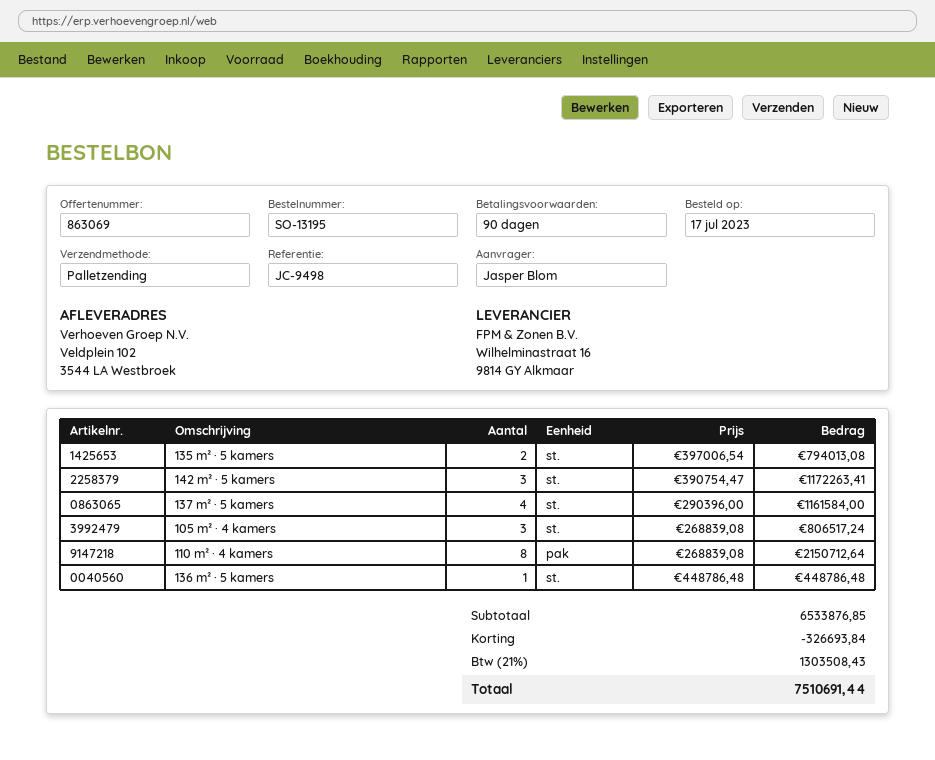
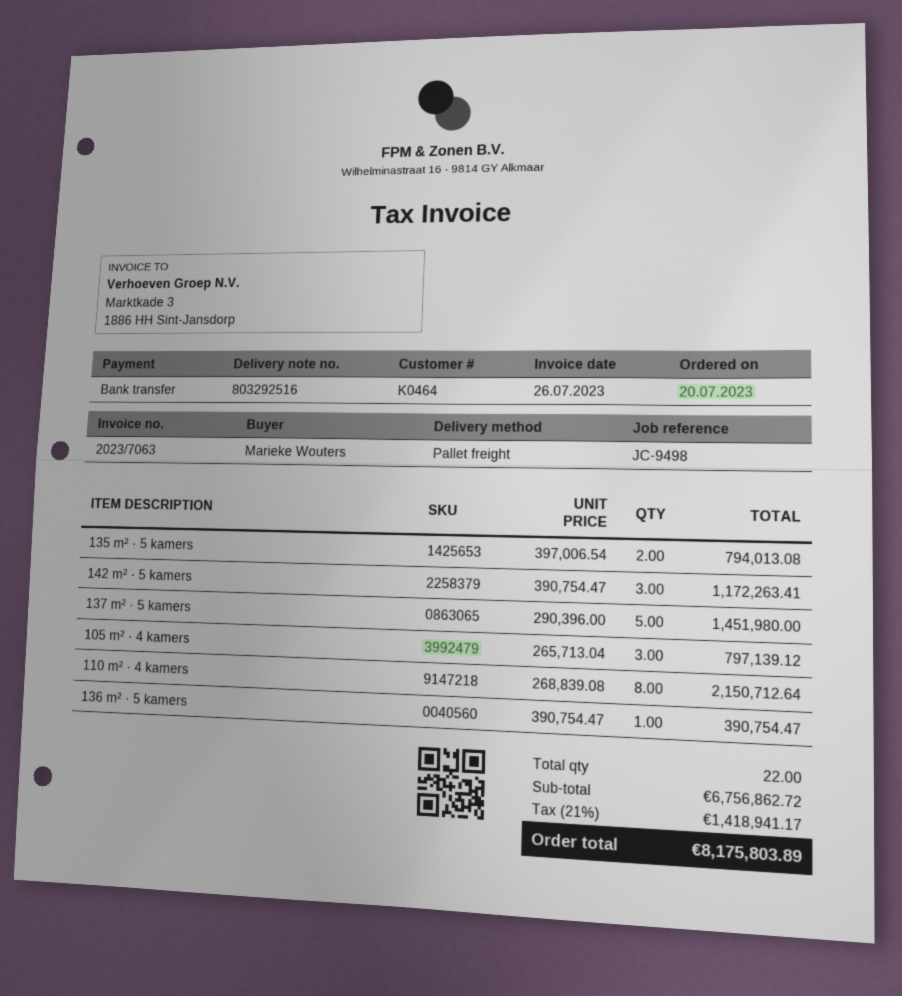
order date: 2023-07-17 -> 2023-07-20
ordered by: Jasper Blom -> Marieke Wouters
137 m² · 5 kamers: 4 x 290396.00 = 1161584.00 -> 5 x 290396.00 = 1451980.00
105 m² · 4 kamers: 3 x 268839.08 = 806517.24 -> 3 x 265713.04 = 797139.12
136 m² · 5 kamers: 1 x 448786.48 = 448786.48 -> 1 x 390754.47 = 390754.47
subtotal: 6533876.85 -> 6756862.72
discount: 326693.84 -> none
tax: 21% = 1303508.43 -> 21% = 1418941.17
total: 7510691.44 -> 8175803.89

